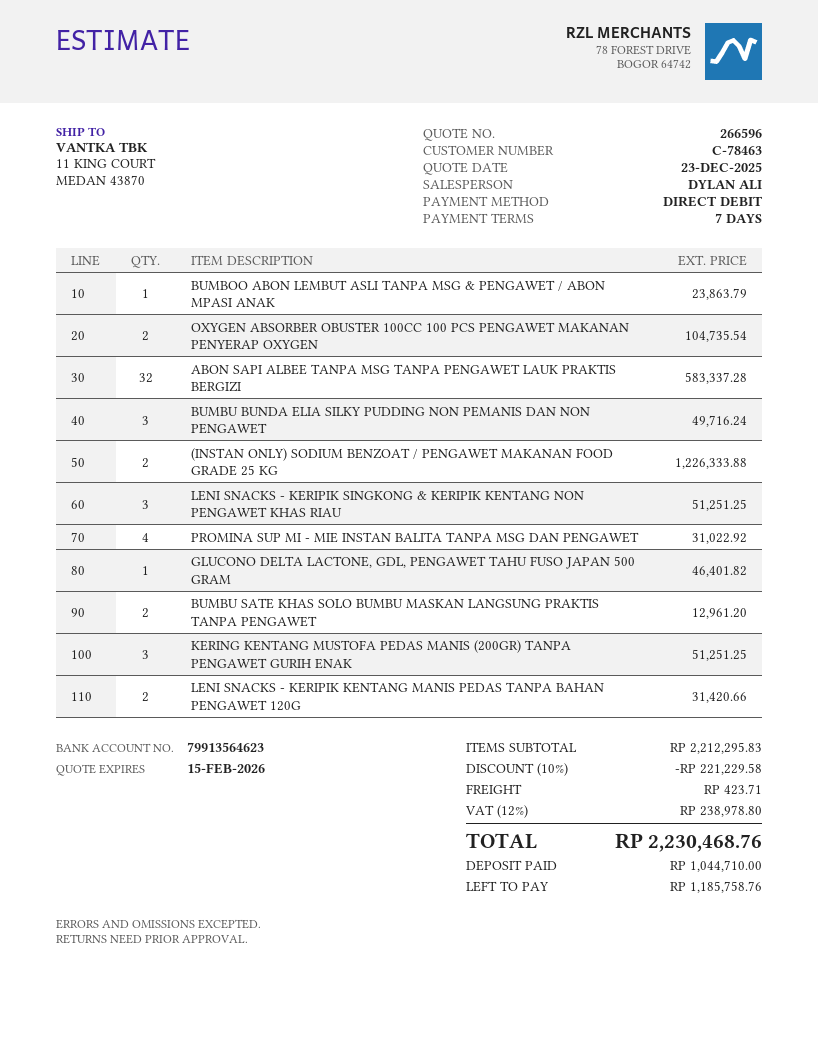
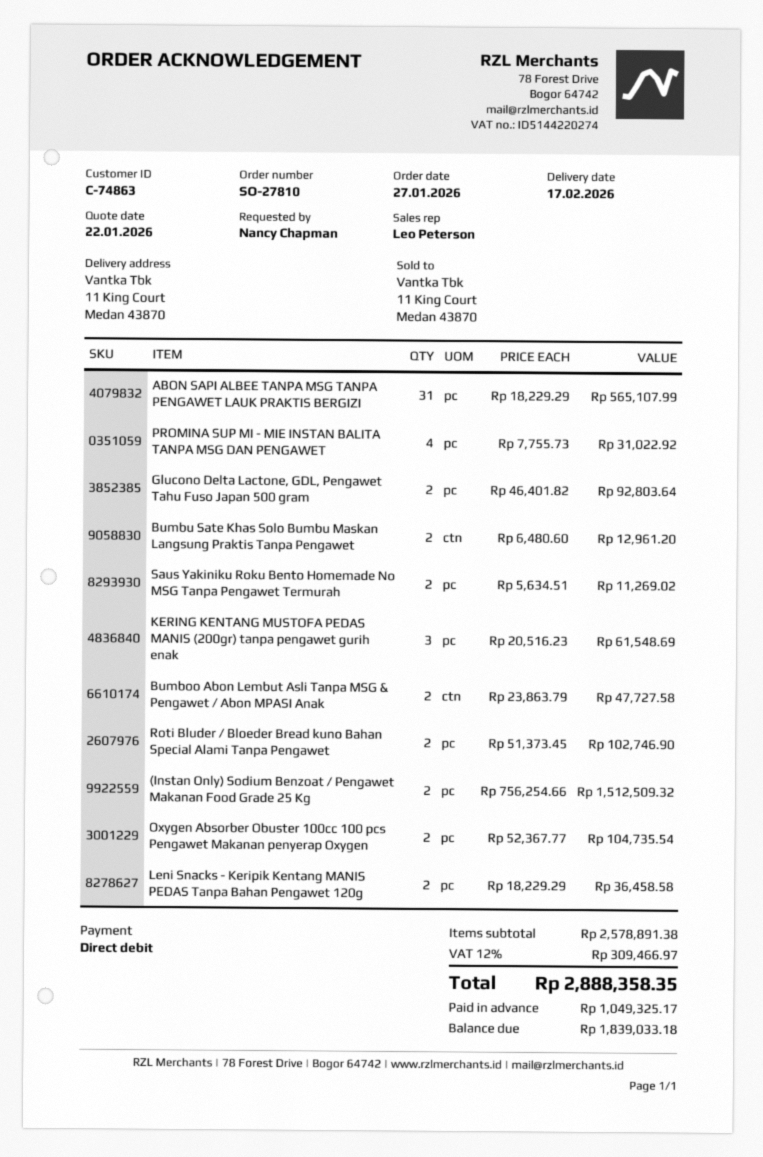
quote date: 2025-12-23 -> 2026-01-22
customer number: C-78463 -> C-74863
sales rep: DYLAN ALI -> Leo Peterson
BUMBOO ABON LEMBUT ASLI TANPA MSG & PENGAWET / ABON MPASI ANAK: 1 for 23863.79 -> 2 for 47727.58
ABON SAPI ALBEE TANPA MSG TANPA PENGAWET LAUK PRAKTIS BERGIZI: 32 for 583337.28 -> 31 for 565107.99
BUMBU BUNDA ELIA SILKY PUDDING NON PEMANIS DAN NON PENGAWET: 3 for 49716.24 -> none
(INSTAN ONLY) SODIUM BENZOAT / PENGAWET MAKANAN FOOD GRADE 25 KG: 2 for 1226333.88 -> 2 for 1512509.32
LENI SNACKS - KERIPIK SINGKONG & KERIPIK KENTANG NON PENGAWET KHAS RIAU: 3 for 51251.25 -> none
GLUCONO DELTA LACTONE, GDL, PENGAWET TAHU FUSO JAPAN 500 GRAM: 1 for 46401.82 -> 2 for 92803.64
KERING KENTANG MUSTOFA PEDAS MANIS (200GR) TANPA PENGAWET GURIH ENAK: 3 for 51251.25 -> 3 for 61548.69
LENI SNACKS - KERIPIK KENTANG MANIS PEDAS TANPA BAHAN PENGAWET 120G: 2 for 31420.66 -> 2 for 36458.58
Saus Yakiniku Roku Bento Homemade No MSG Tanpa Pengawet Termurah: none -> 2 for 11269.02
Roti Bluder / Bloeder Bread kuno Bahan Special Alami Tanpa Pengawet: none -> 2 for 102746.90
subtotal: 2212295.83 -> 2578891.38
discount: 10% = 221229.58 -> none
shipping: 423.71 -> none
tax: 12% = 238978.80 -> 12% = 309466.97
total: 2230468.76 -> 2888358.35
deposit: 1044710.00 -> 1049325.17
balance: 1185758.76 -> 1839033.18

